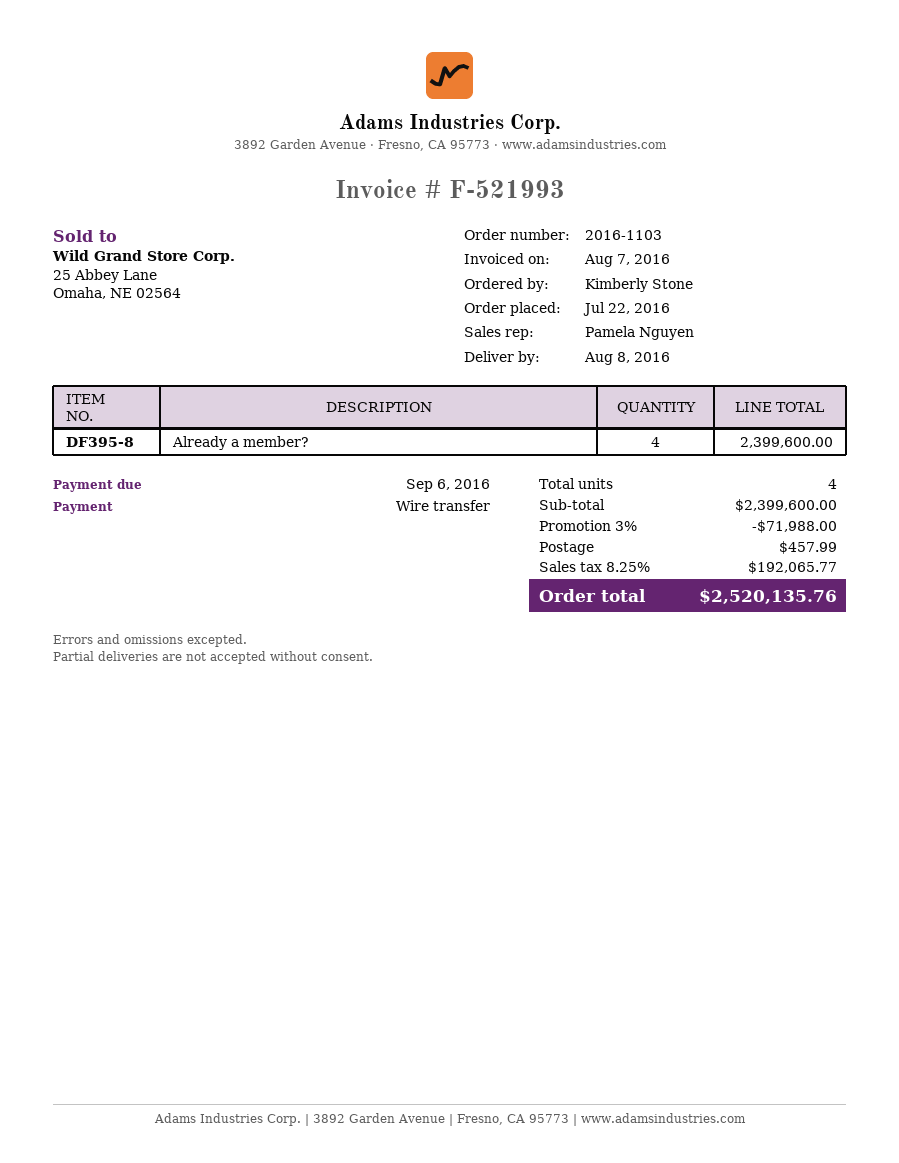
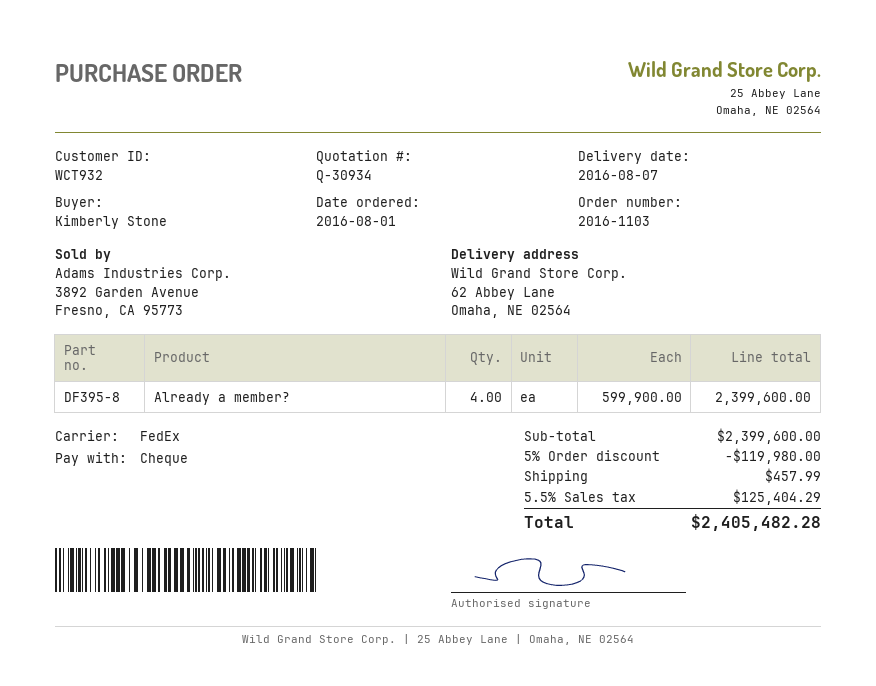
order date: 2016-07-22 -> 2016-08-01
delivery date: 2016-08-08 -> 2016-08-07
payment method: bank transfer -> cheque
discount: 3% = 71988.00 -> 5% = 119980.00
tax: 8.25% = 192065.77 -> 5.5% = 125404.29
total: 2520135.76 -> 2405482.28

